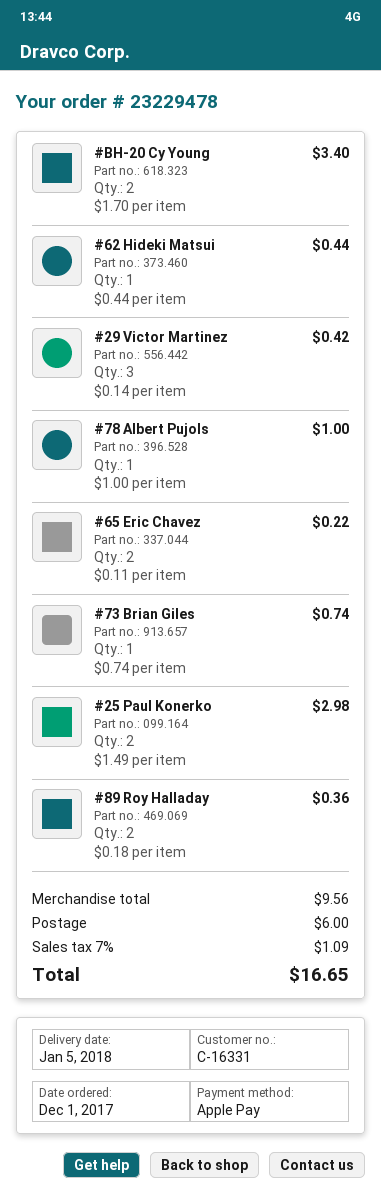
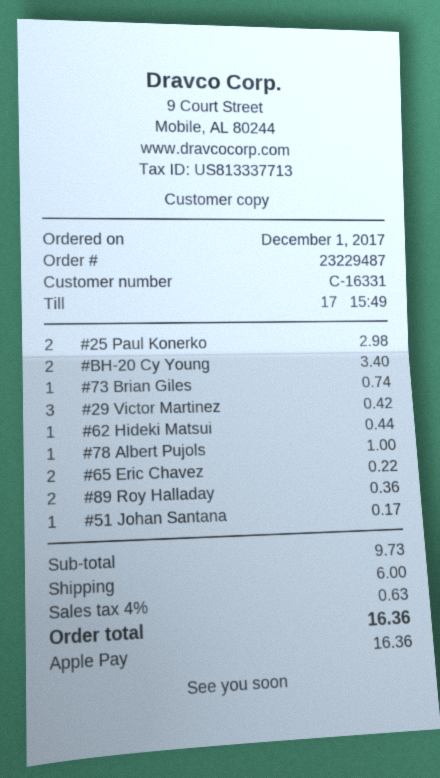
order number: 23229478 -> 23229487
#51 Johan Santana: none -> 1 for 0.17
subtotal: 9.56 -> 9.73
tax: 7% = 1.09 -> 4% = 0.63
total: 16.65 -> 16.36

